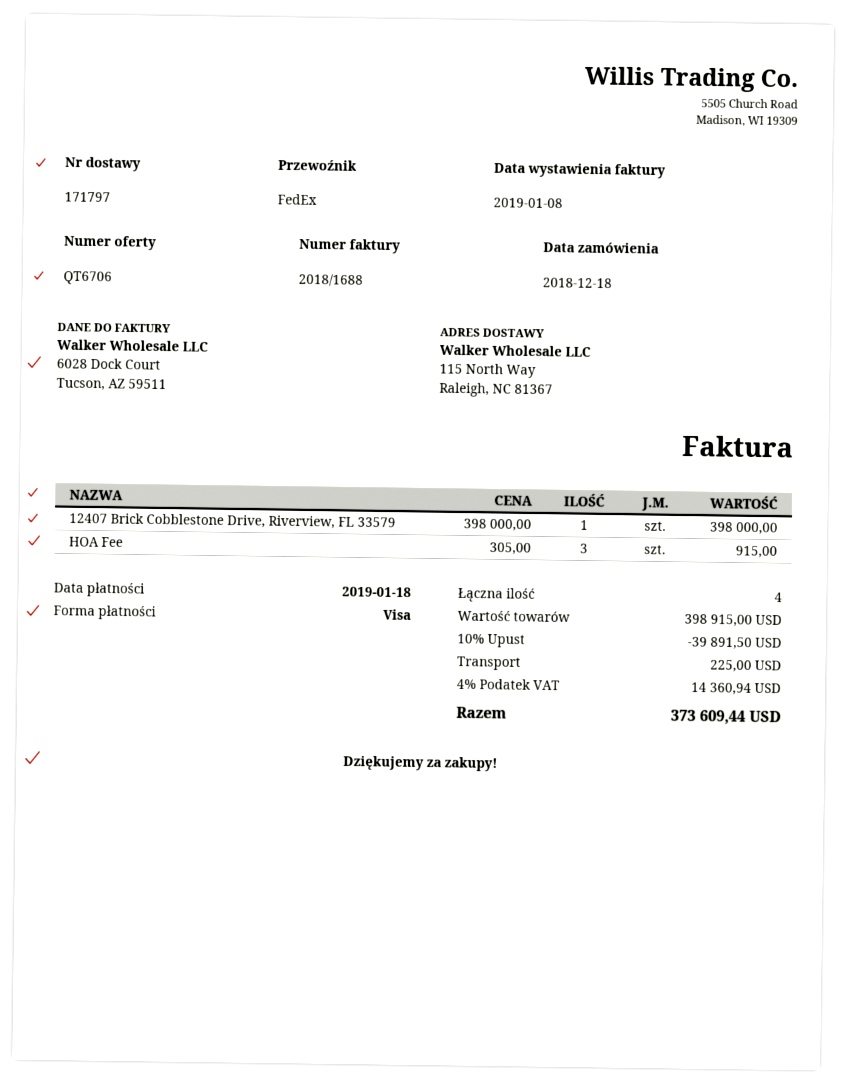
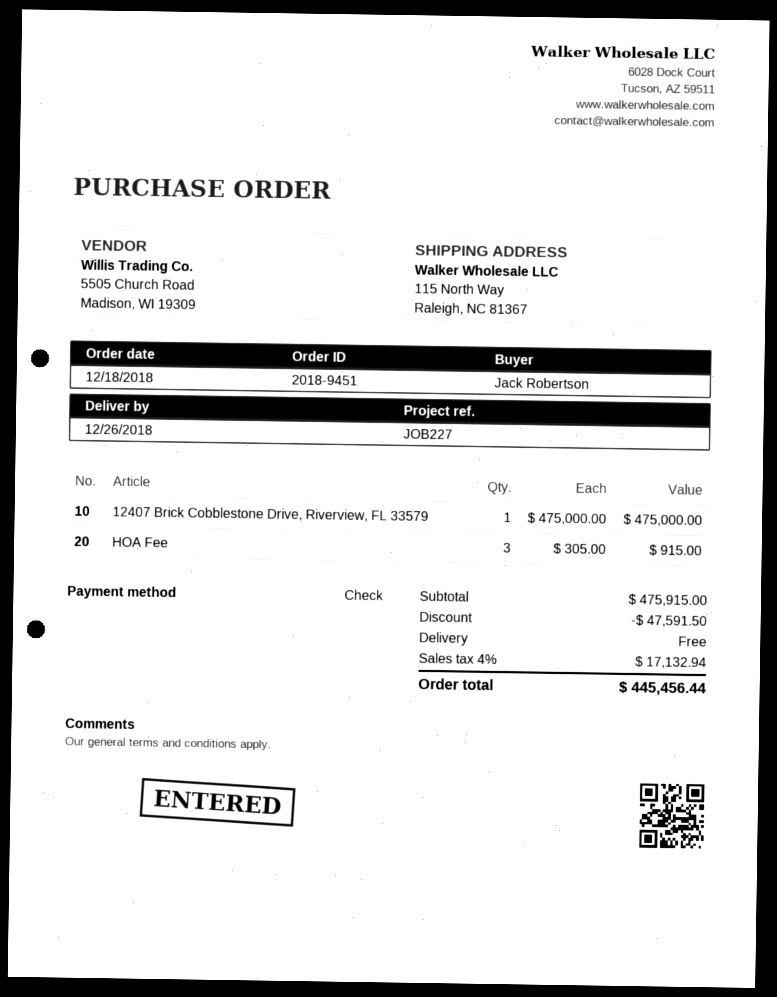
payment method: Visa -> cheque
12407 Brick Cobblestone Drive, Riverview, FL 33579: 1 x 398000.00 = 398000.00 -> 1 x 475000.00 = 475000.00
subtotal: 398915.00 -> 475915.00
discount: 39891.50 -> 47591.50
shipping: 225.00 -> 0.00
tax: 4% = 14360.94 -> 4% = 17132.94
total: 373609.44 -> 445456.44

